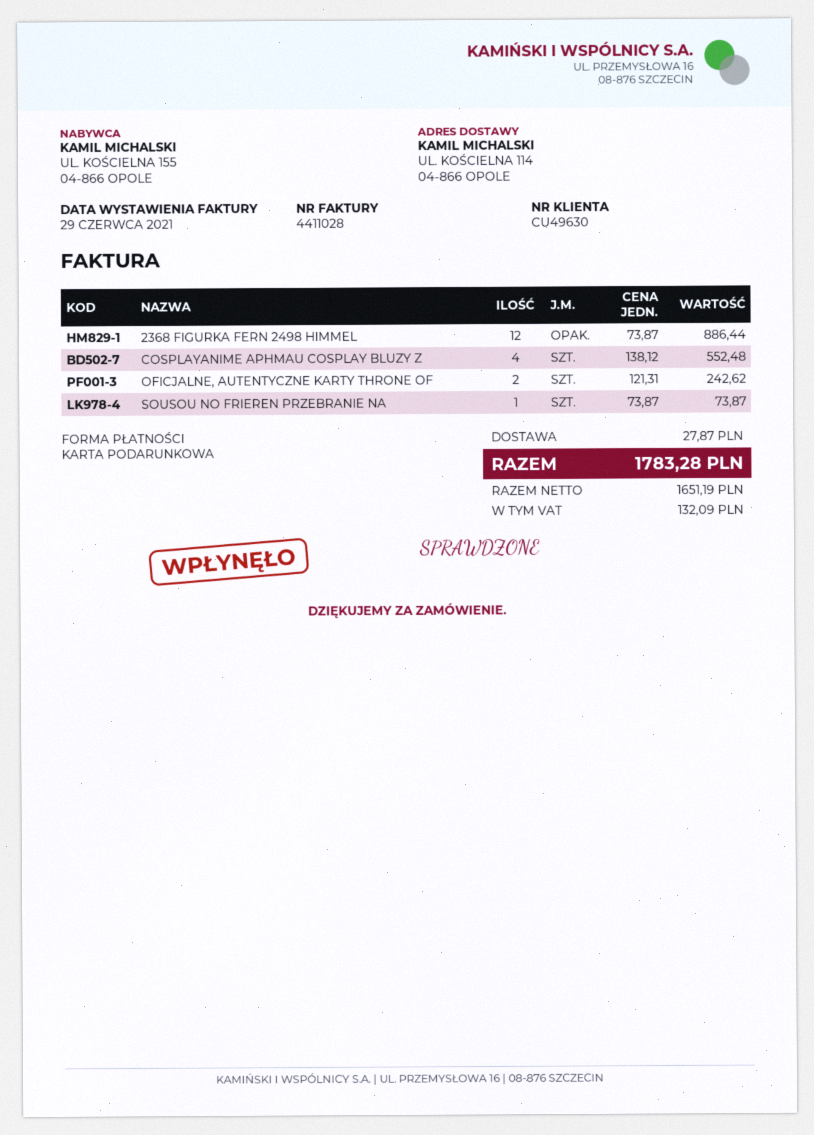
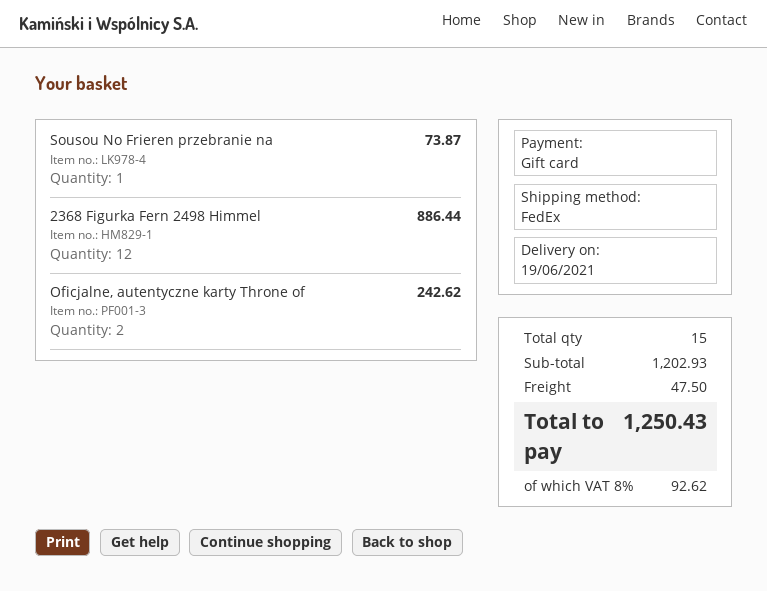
COSPLAYANIME APHMAU COSPLAY BLUZY Z: 4 for 552.48 -> none
shipping: 27.87 -> 47.50
tax: 132.09 -> 92.62
total: 1783.28 -> 1250.43

